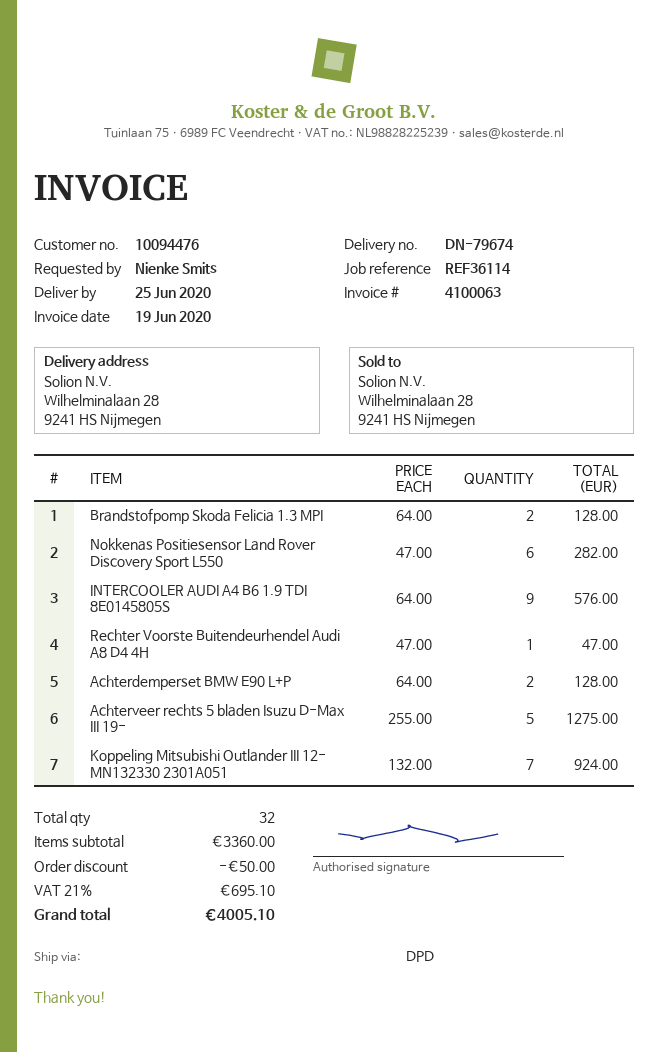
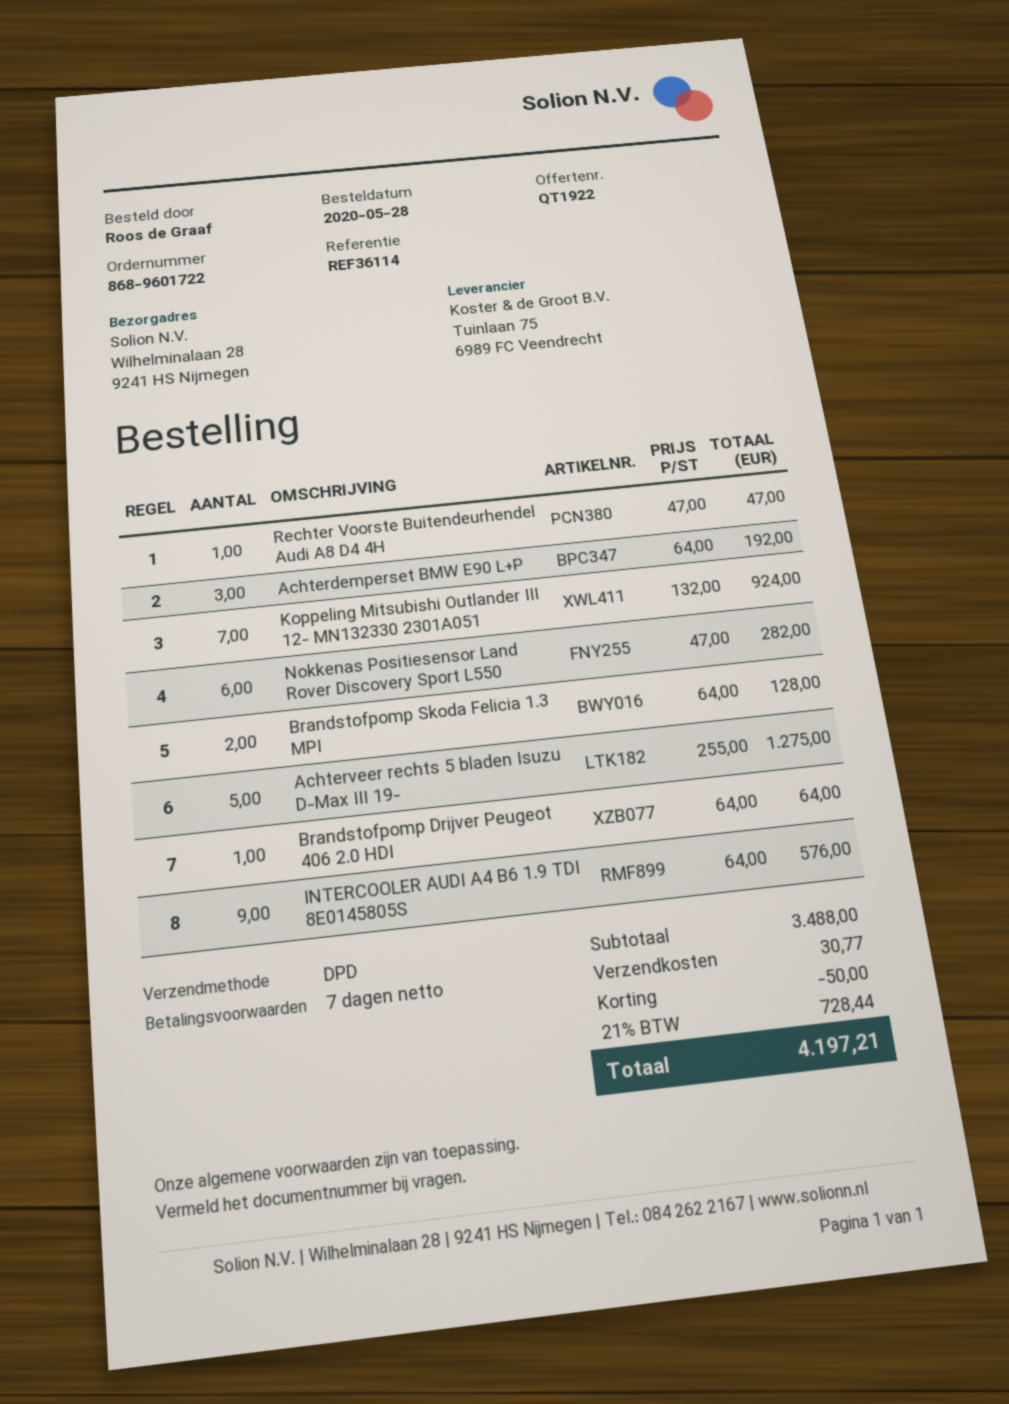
ordered by: Nienke Smits -> Roos de Graaf
Achterdemperset BMW E90 L+P: 2 x 64.00 = 128.00 -> 3 x 64.00 = 192.00
Brandstofpomp Drijver Peugeot 406 2.0 HDI: none -> 1 x 64.00 = 64.00
subtotal: 3360.00 -> 3488.00
shipping: none -> 30.77
tax: 21% = 695.10 -> 21% = 728.44
total: 4005.10 -> 4197.21

